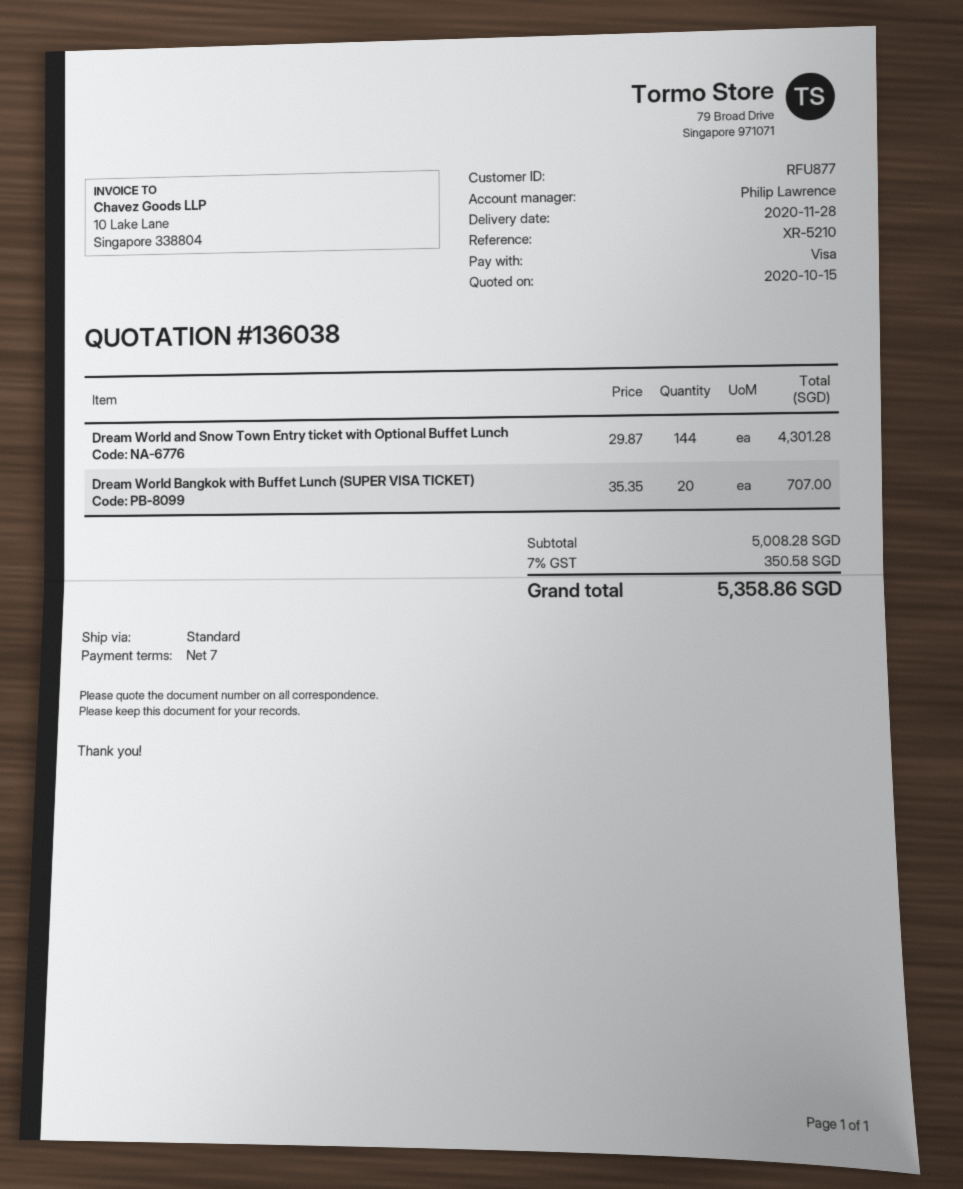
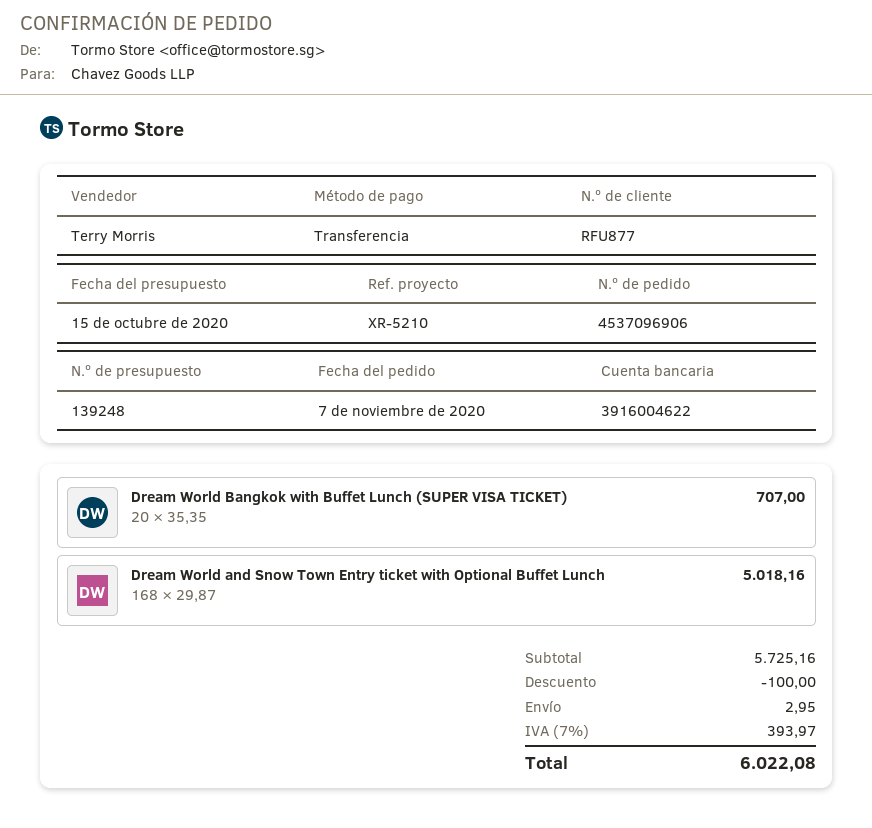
quote number: 136038 -> 139248
sales rep: Philip Lawrence -> Terry Morris
payment method: Visa -> bank transfer
Dream World and Snow Town Entry ticket with Optional Buffet Lunch: 144 x 29.87 = 4301.28 -> 168 x 29.87 = 5018.16
subtotal: 5008.28 -> 5725.16
discount: none -> 100.00
shipping: none -> 2.95
tax: 7% = 350.58 -> 7% = 393.97
total: 5358.86 -> 6022.08

